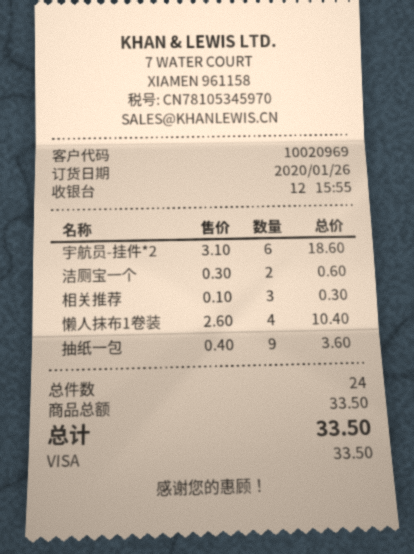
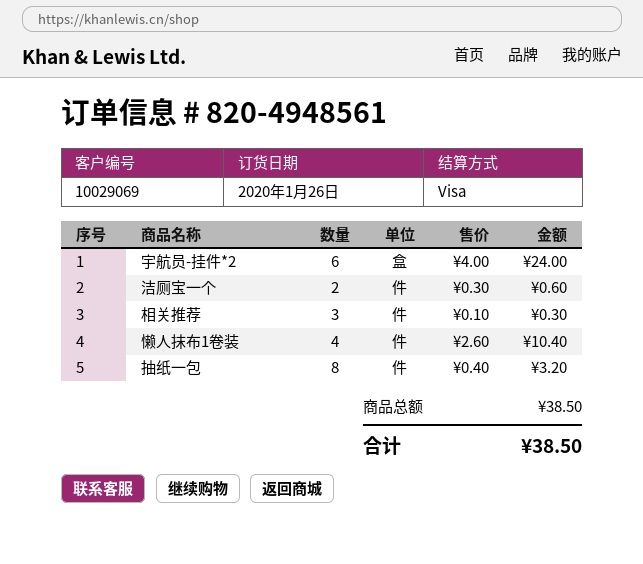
customer number: 10020969 -> 10029069
宇航员-挂件*2: 6 x 3.10 = 18.60 -> 6 x 4.00 = 24.00
抽纸一包: 9 x 0.40 = 3.60 -> 8 x 0.40 = 3.20
subtotal: 33.50 -> 38.50
total: 33.50 -> 38.50

